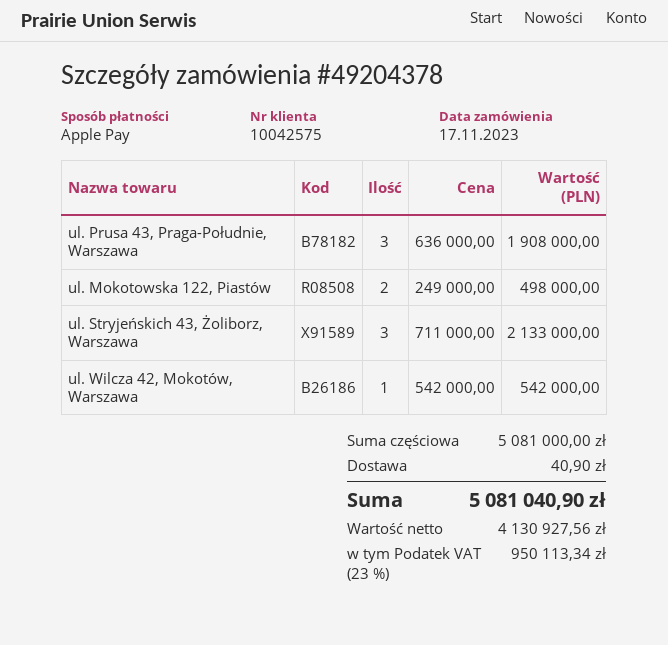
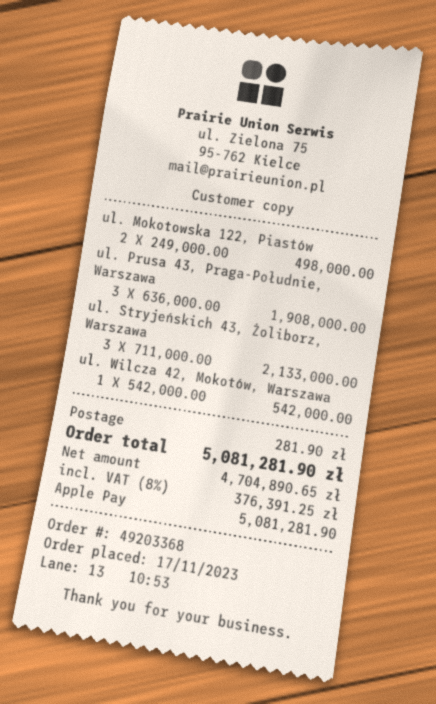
order number: 49204378 -> 49203368
shipping: 40.90 -> 281.90
net: 4130927.56 -> 4704890.65
tax: 23% = 950113.34 -> 8% = 376391.25
total: 5081040.90 -> 5081281.90

